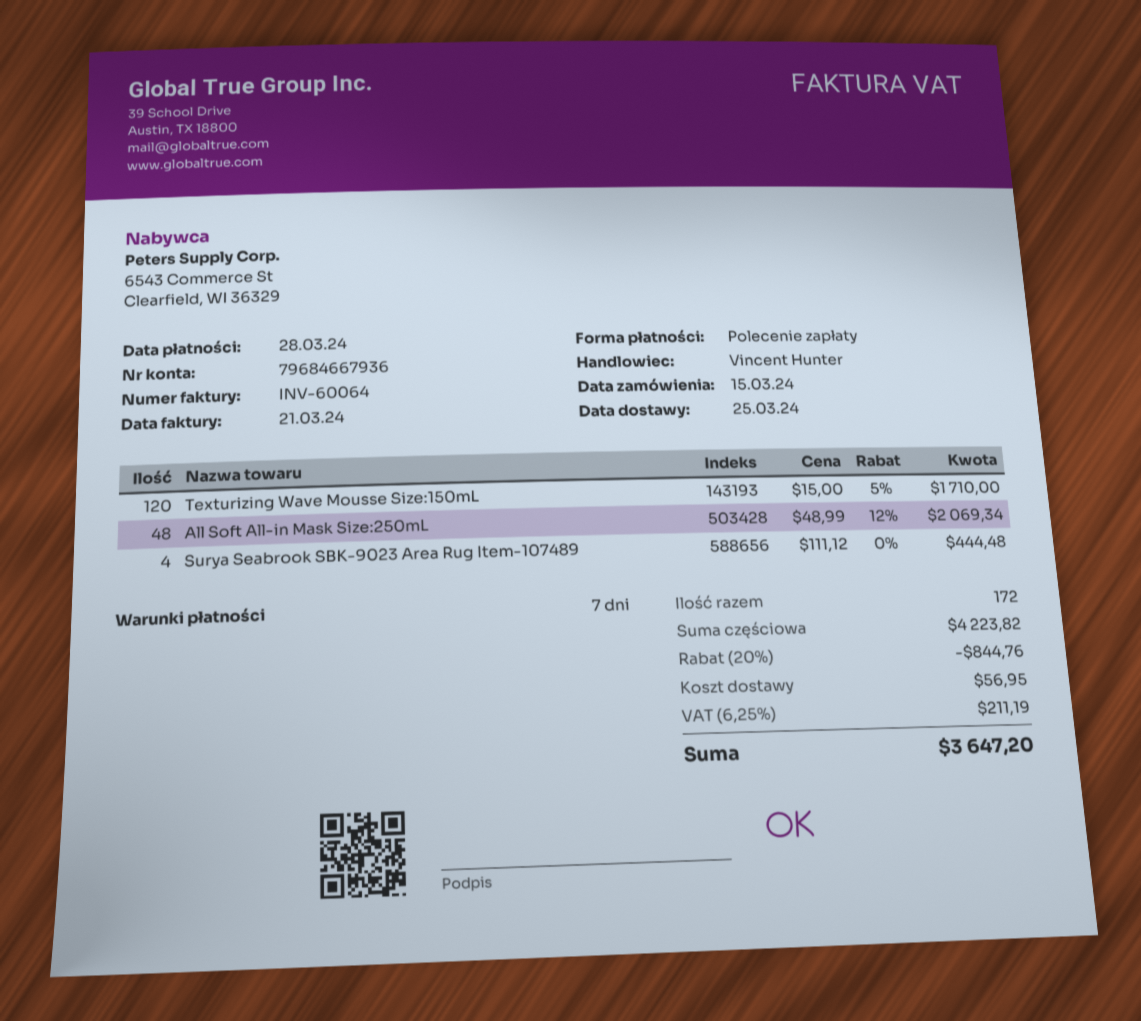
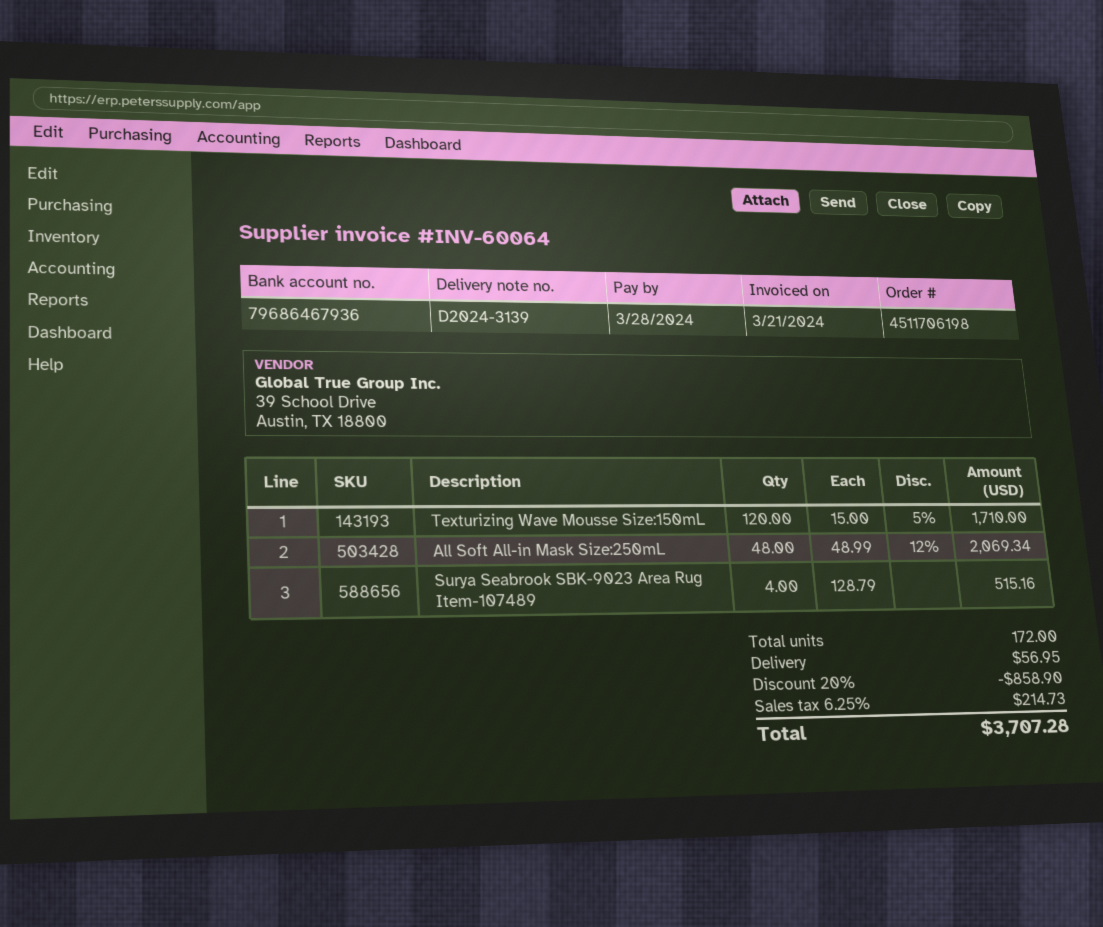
bank account: 79684667936 -> 79686467936
Surya Seabrook SBK-9023 Area Rug Item-107489: 4 x 111.12 = 444.48 -> 4 x 128.79 = 515.16
discount: 20% = 844.76 -> 20% = 858.90
tax: 6.25% = 211.19 -> 6.25% = 214.73
total: 3647.20 -> 3707.28

